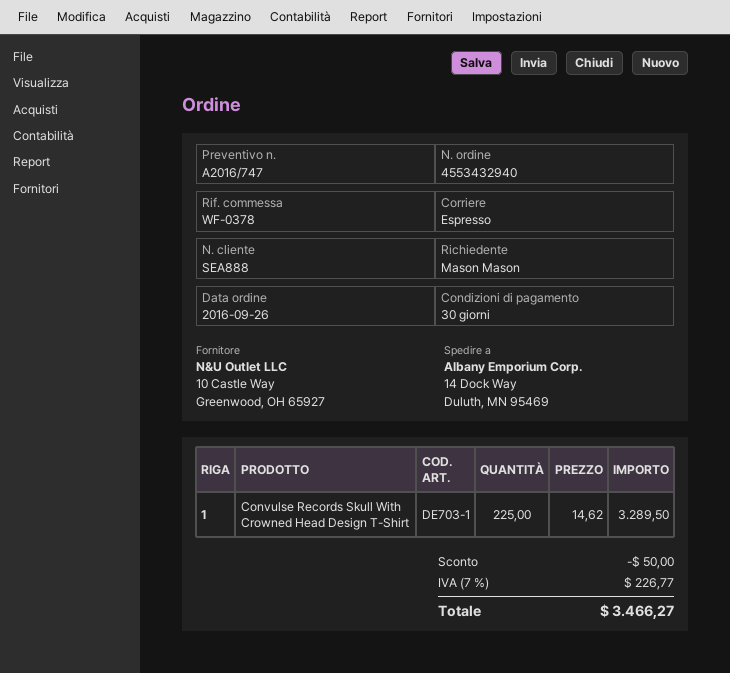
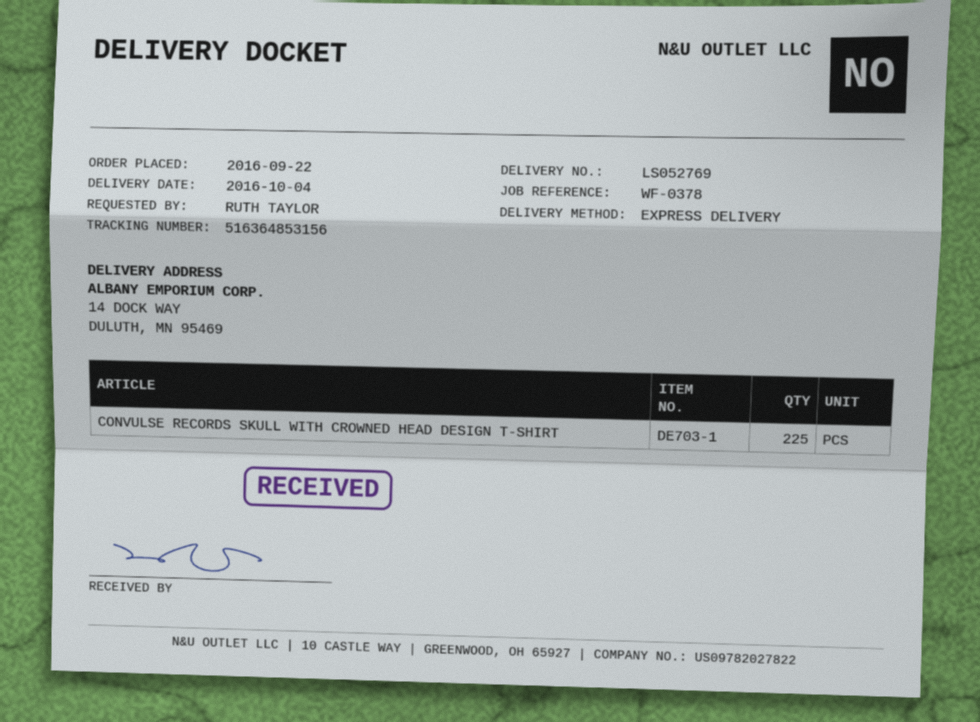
order date: 2016-09-26 -> 2016-09-22
ordered by: Mason Mason -> RUTH TAYLOR

